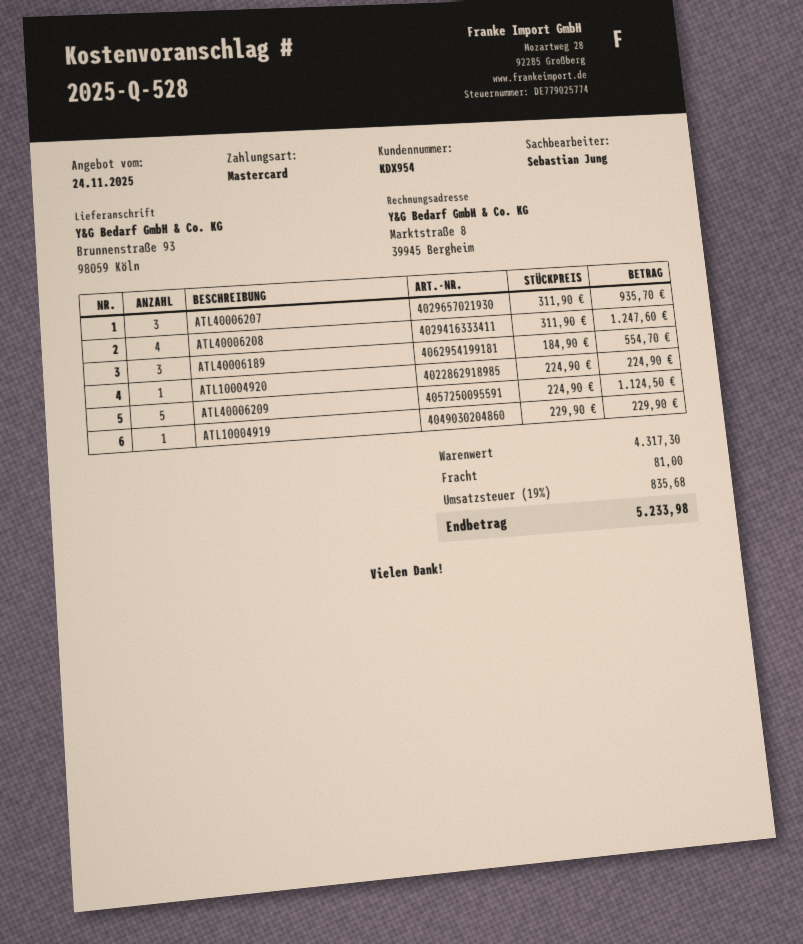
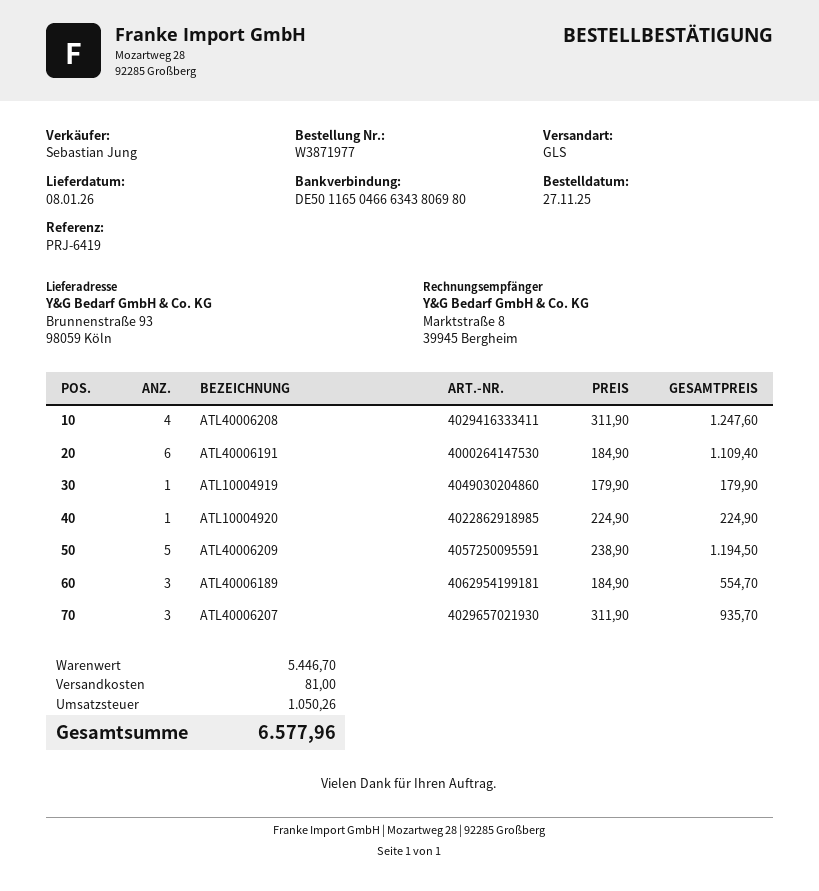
ATL40006209: 5 x 224.90 = 1124.50 -> 5 x 238.90 = 1194.50
ATL10004919: 1 x 229.90 = 229.90 -> 1 x 179.90 = 179.90
ATL40006191: none -> 6 x 184.90 = 1109.40
subtotal: 4317.30 -> 5446.70
tax: 835.68 -> 1050.26
total: 5233.98 -> 6577.96

